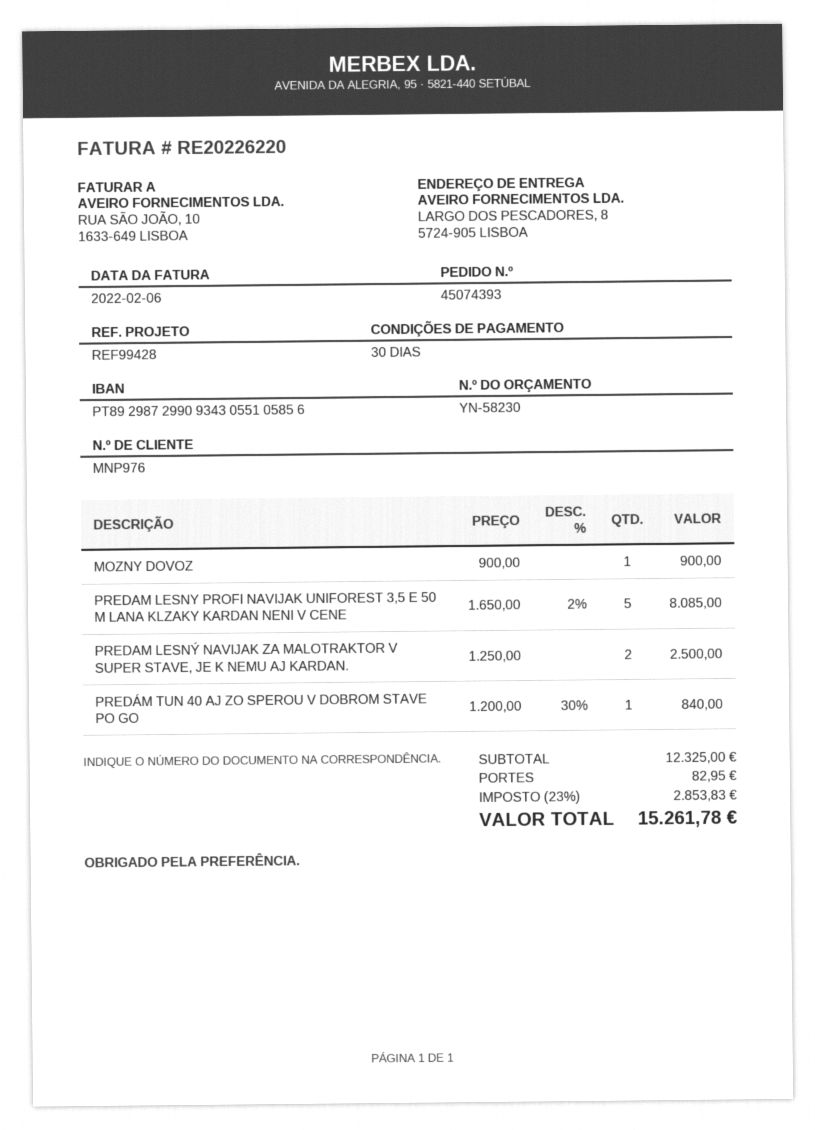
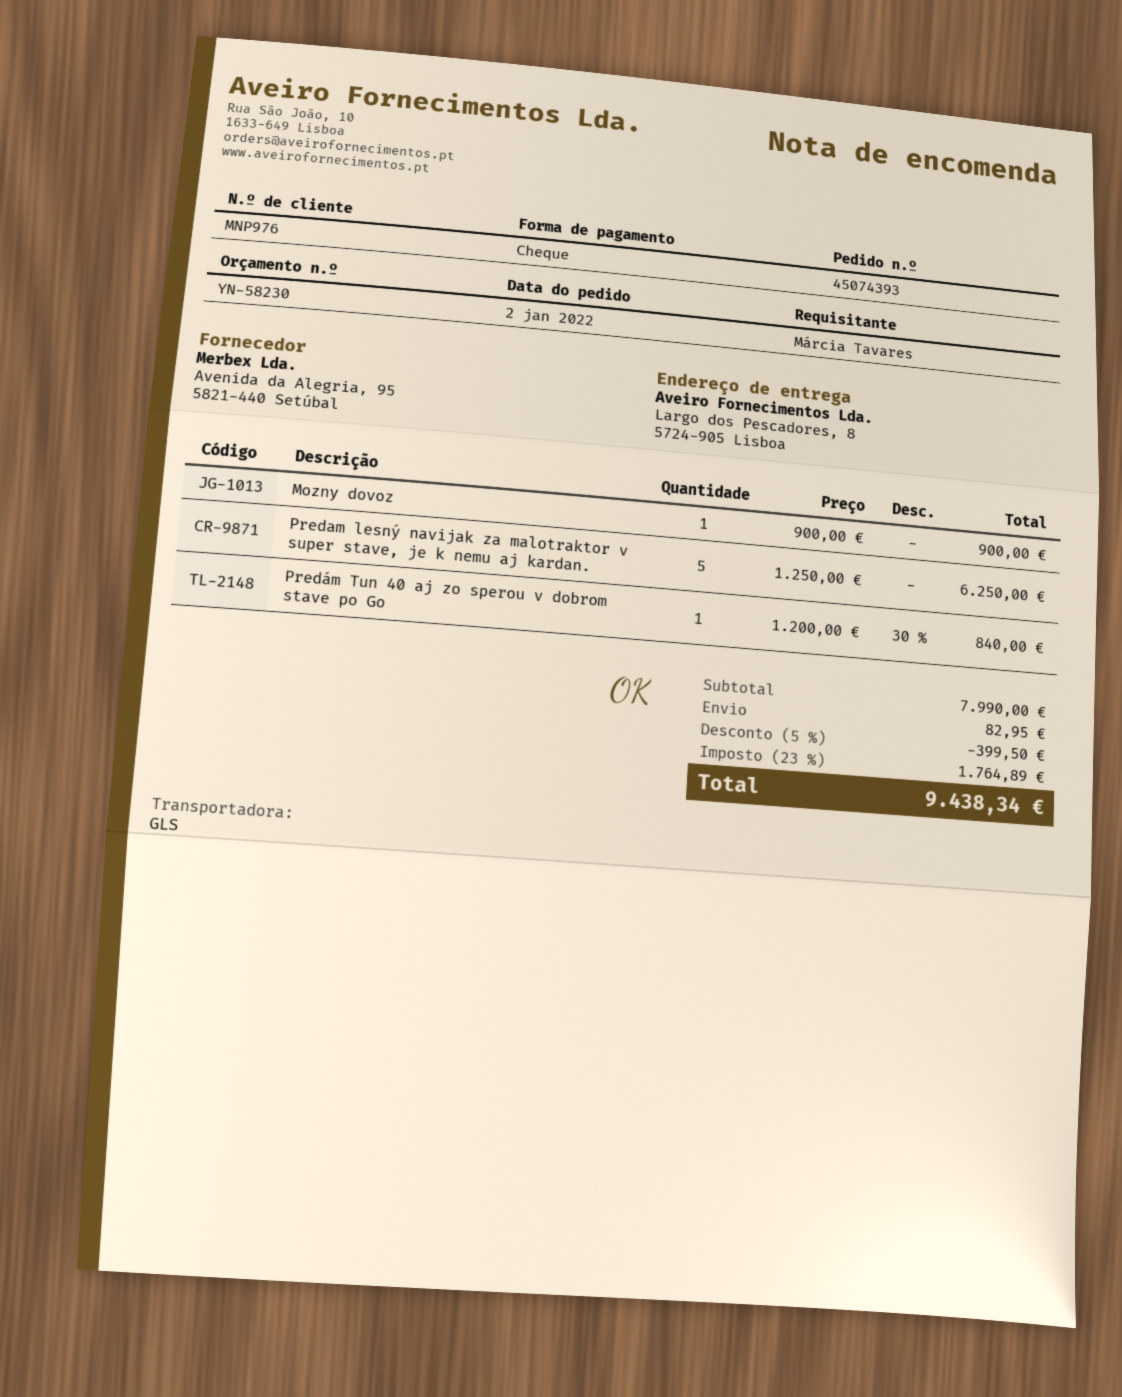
PREDAM LESNY PROFI NAVIJAK UNIFOREST 3,5 E 50 M LANA KLZAKY KARDAN NENI V CENE: 5 x 1650.00 - 2% = 8085.00 -> none
PREDAM LESNÝ NAVIJAK ZA MALOTRAKTOR V SUPER STAVE, JE K NEMU AJ KARDAN.: 2 x 1250.00 = 2500.00 -> 5 x 1250.00 = 6250.00
subtotal: 12325.00 -> 7990.00
discount: none -> 5% = 399.50
tax: 23% = 2853.83 -> 23% = 1764.89
total: 15261.78 -> 9438.34

